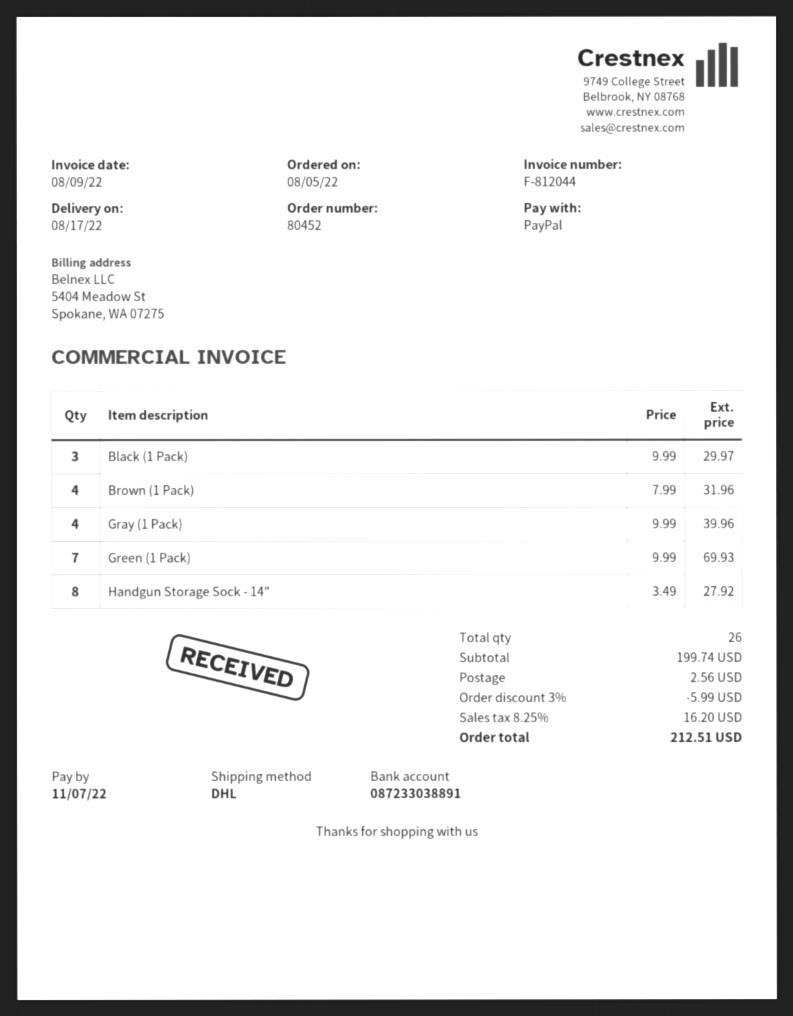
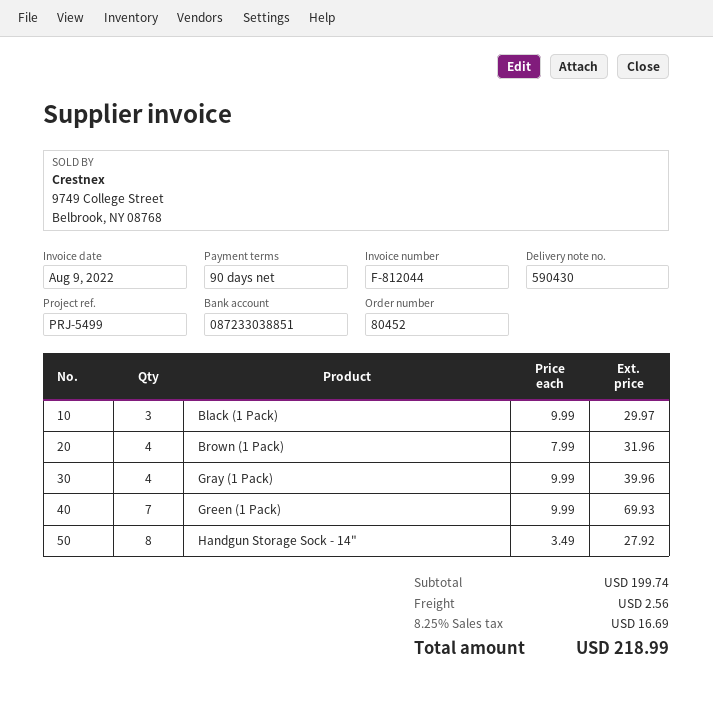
bank account: 087233038891 -> 087233038851
discount: 3% = 5.99 -> none
tax: 8.25% = 16.20 -> 8.25% = 16.69
total: 212.51 -> 218.99

